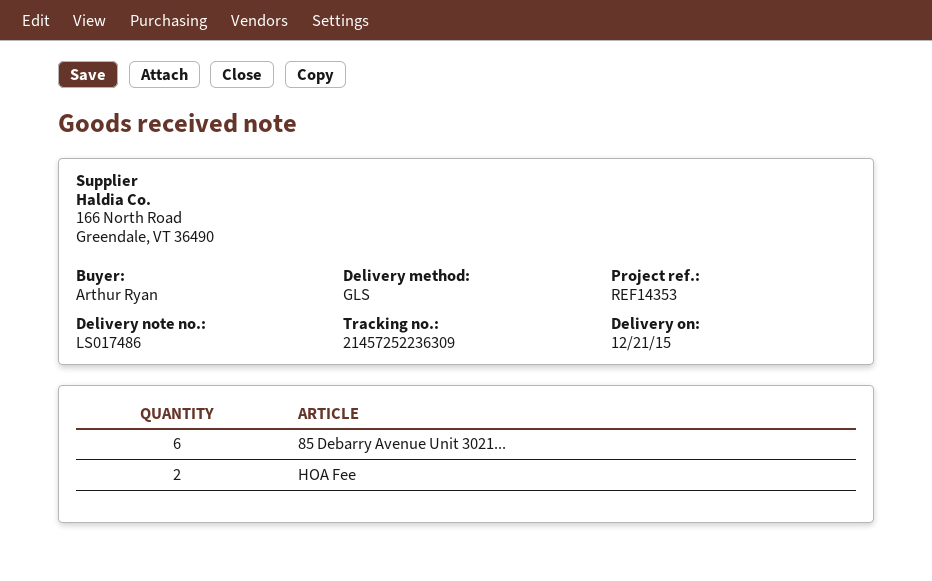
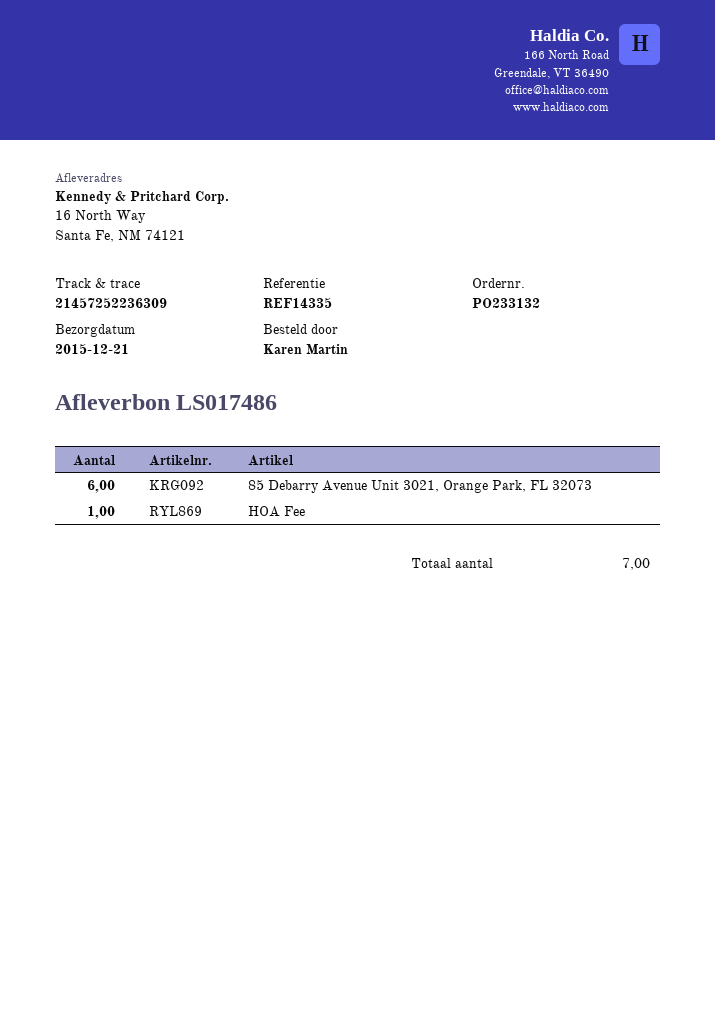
reference: REF14353 -> REF14335
ordered by: Arthur Ryan -> Karen Martin
HOA Fee: 2 -> 1

